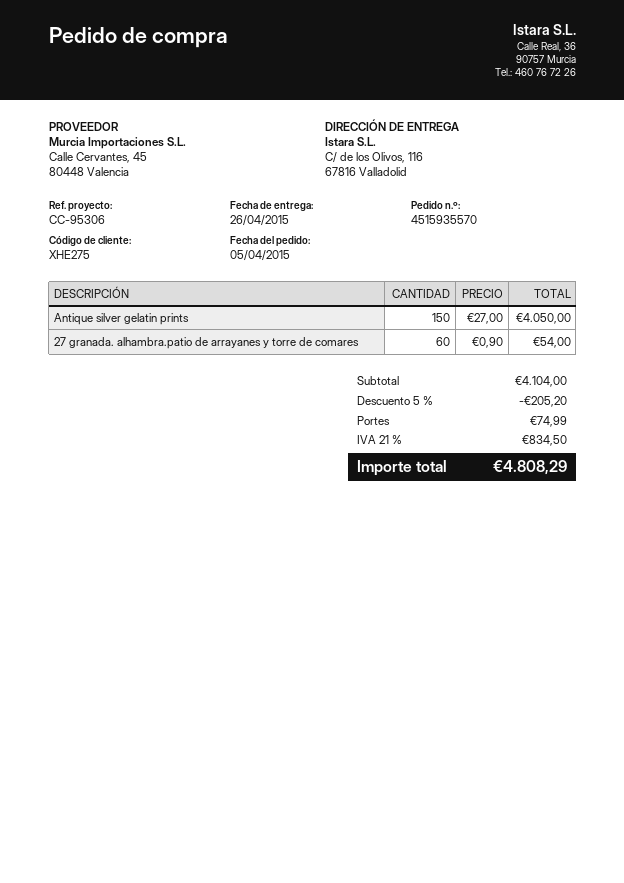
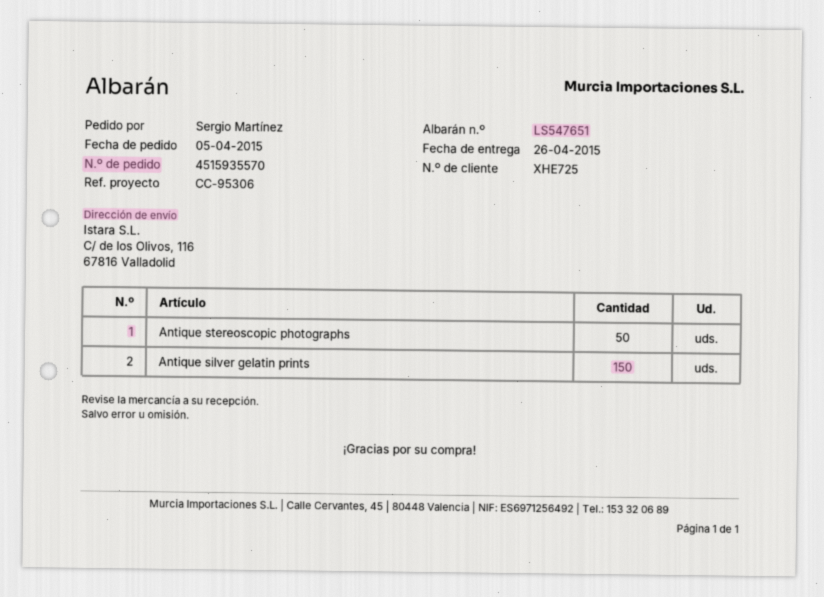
customer number: XHE275 -> XHE725
27 granada. alhambra.patio de arrayanes y torre de comares: 60 -> none
Antique stereoscopic photographs: none -> 50

